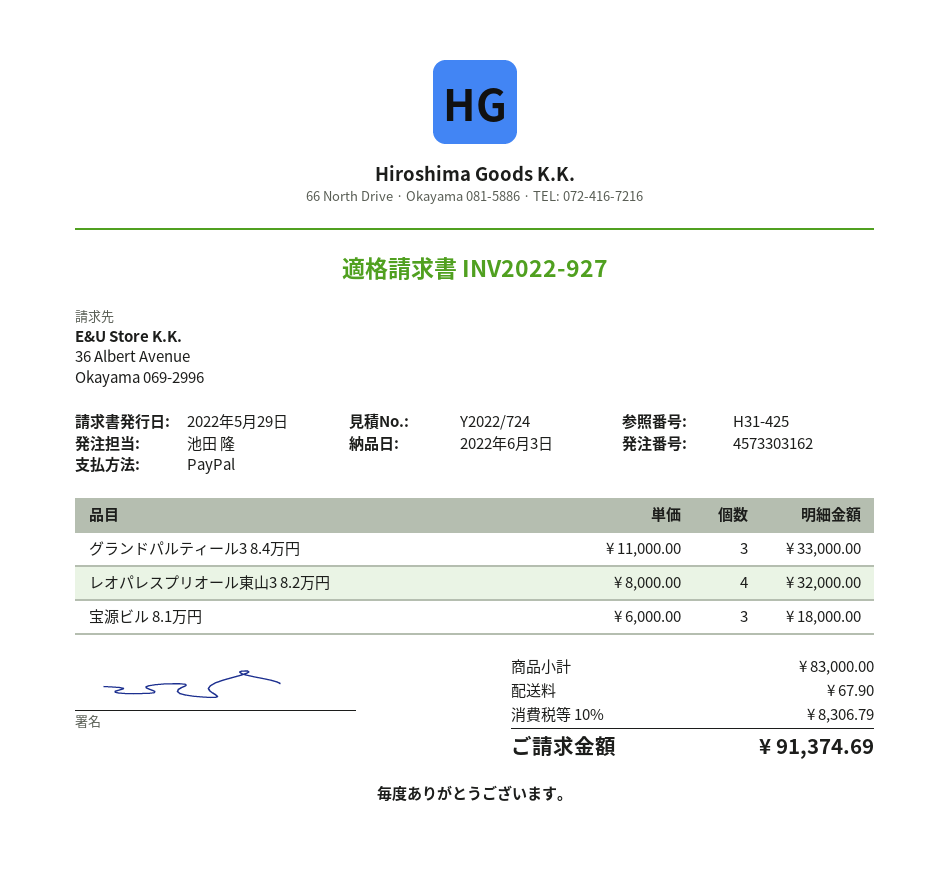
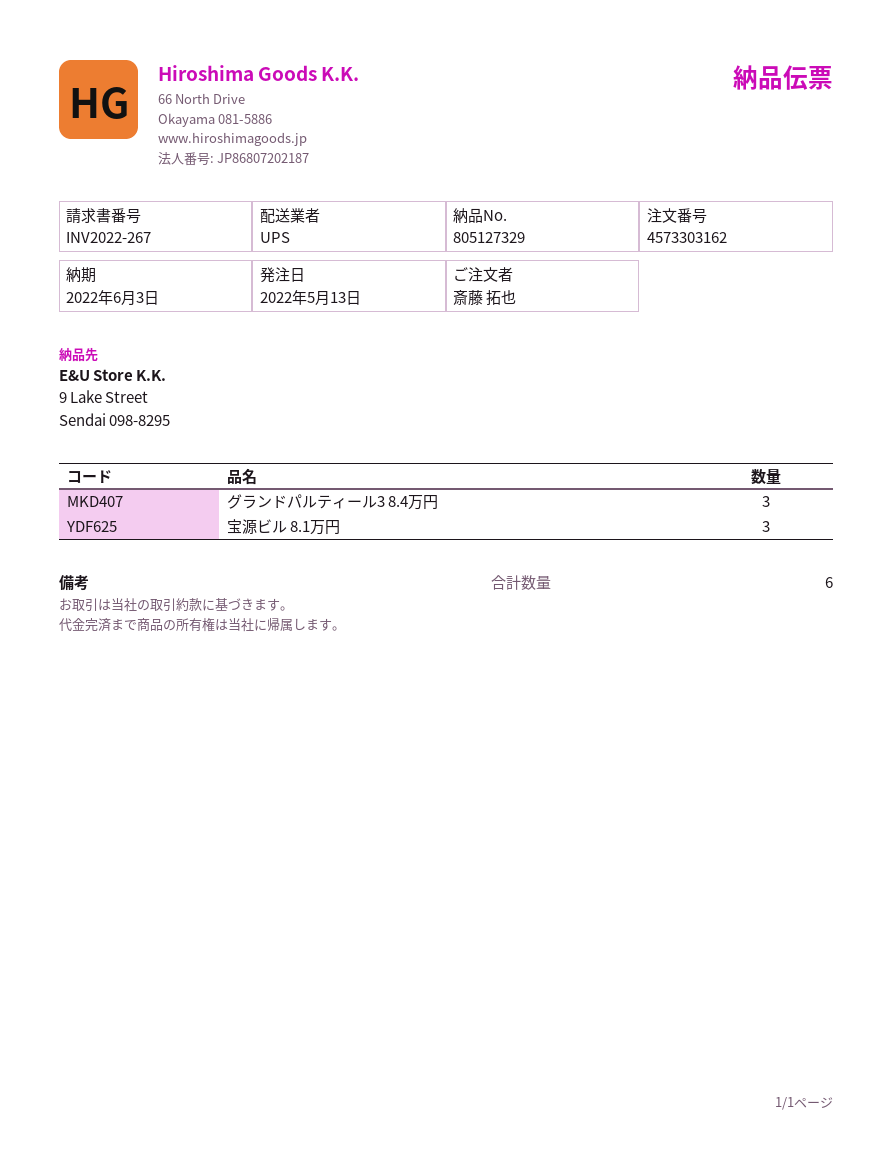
invoice number: INV2022-927 -> INV2022-267
ordered by: 池田 隆 -> 斎藤 拓也
レオパレスプリオール東山3 8.2万円: 4 -> none

